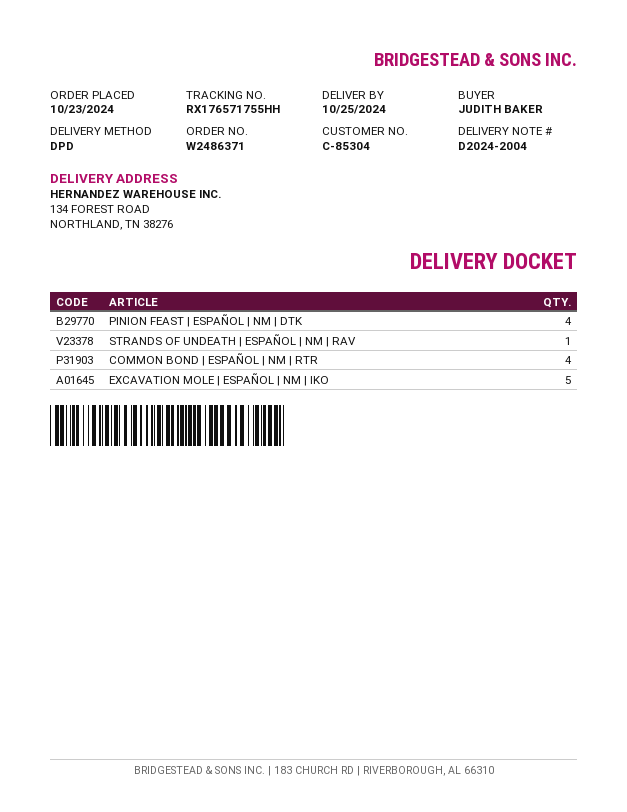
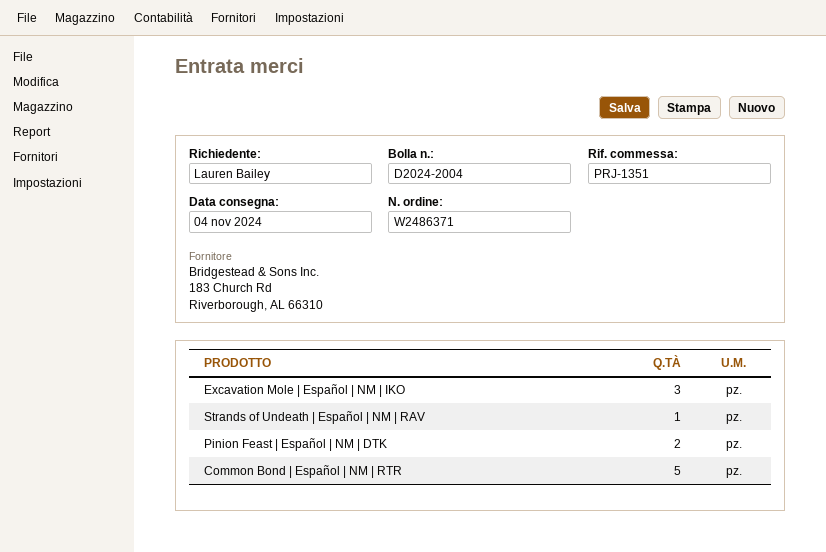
delivery date: 2024-10-25 -> 2024-11-04
ordered by: JUDITH BAKER -> Lauren Bailey
PINION FEAST | ESPAÑOL | NM | DTK: 4 -> 2
COMMON BOND | ESPAÑOL | NM | RTR: 4 -> 5
EXCAVATION MOLE | ESPAÑOL | NM | IKO: 5 -> 3

